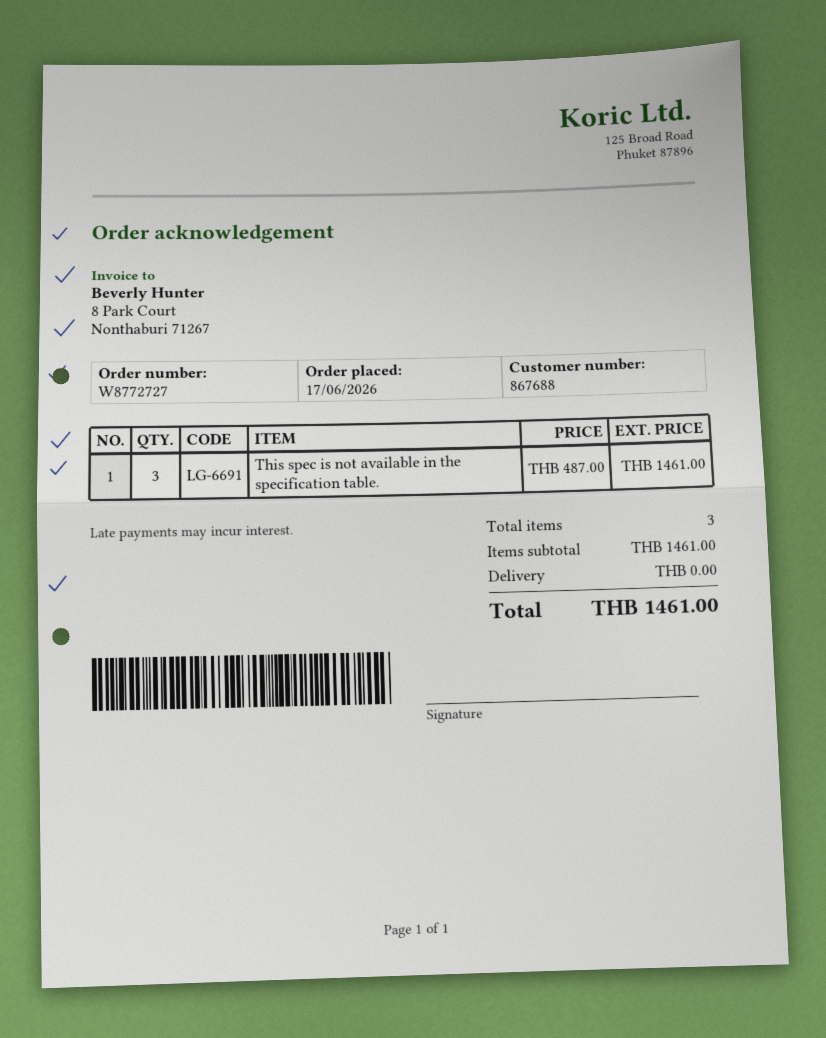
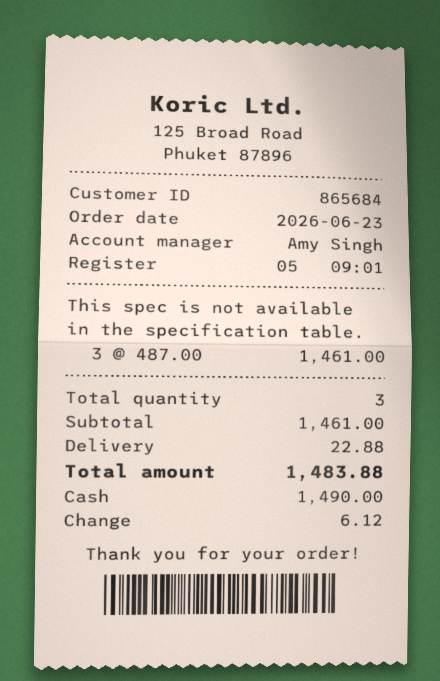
order date: 2026-06-17 -> 2026-06-23
customer number: 867688 -> 865684
shipping: 0.00 -> 22.88
total: 1461.00 -> 1483.88

